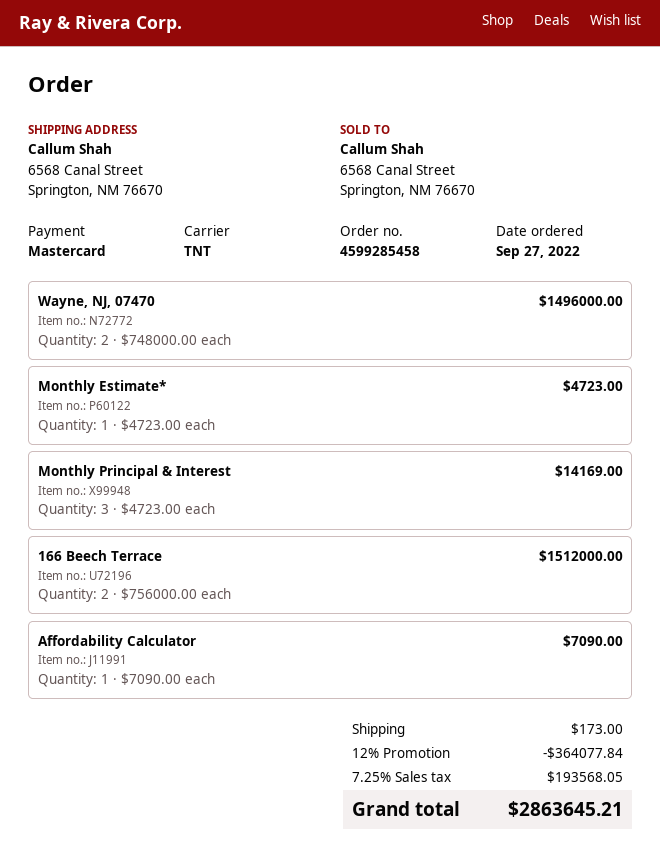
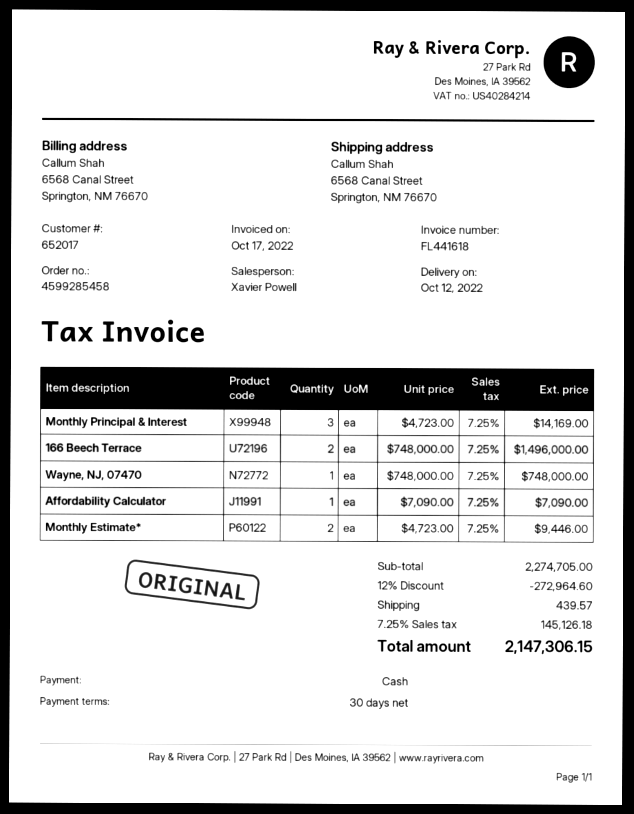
payment method: Mastercard -> cash
Wayne, NJ, 07470: 2 x 748000.00 = 1496000.00 -> 1 x 748000.00 = 748000.00
Monthly Estimate*: 1 x 4723.00 = 4723.00 -> 2 x 4723.00 = 9446.00
166 Beech Terrace: 2 x 756000.00 = 1512000.00 -> 2 x 748000.00 = 1496000.00
discount: 12% = 364077.84 -> 12% = 272964.60
shipping: 173.00 -> 439.57
tax: 7.25% = 193568.05 -> 7.25% = 145126.18
total: 2863645.21 -> 2147306.15

